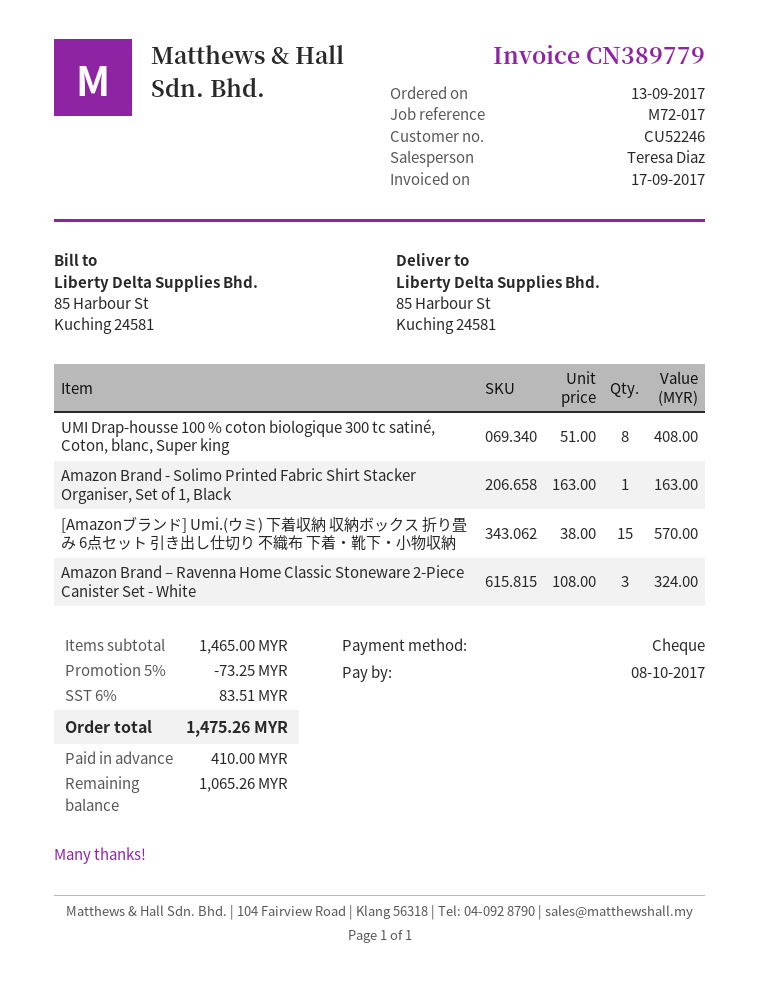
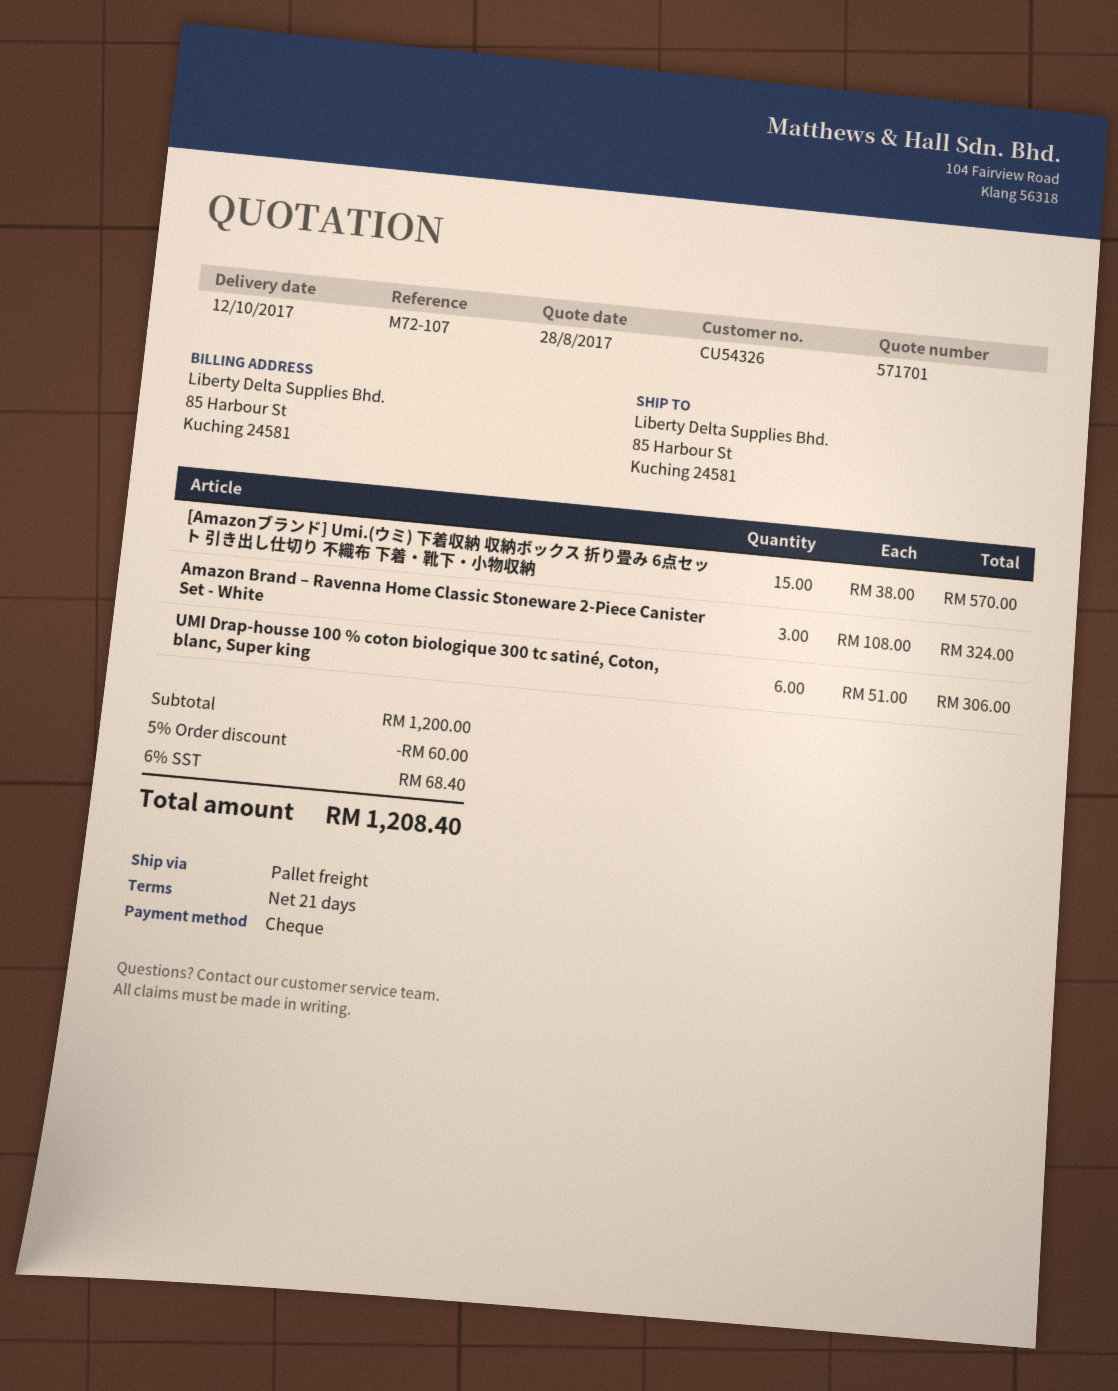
customer number: CU52246 -> CU54326
reference: M72-017 -> M72-107
UMI Drap-housse 100 % coton biologique 300 tc satiné, Coton, blanc, Super king: 8 x 51.00 = 408.00 -> 6 x 51.00 = 306.00
Amazon Brand - Solimo Printed Fabric Shirt Stacker Organiser, Set of 1, Black: 1 x 163.00 = 163.00 -> none
subtotal: 1465.00 -> 1200.00
discount: 5% = 73.25 -> 5% = 60.00
tax: 6% = 83.51 -> 6% = 68.40
total: 1475.26 -> 1208.40

